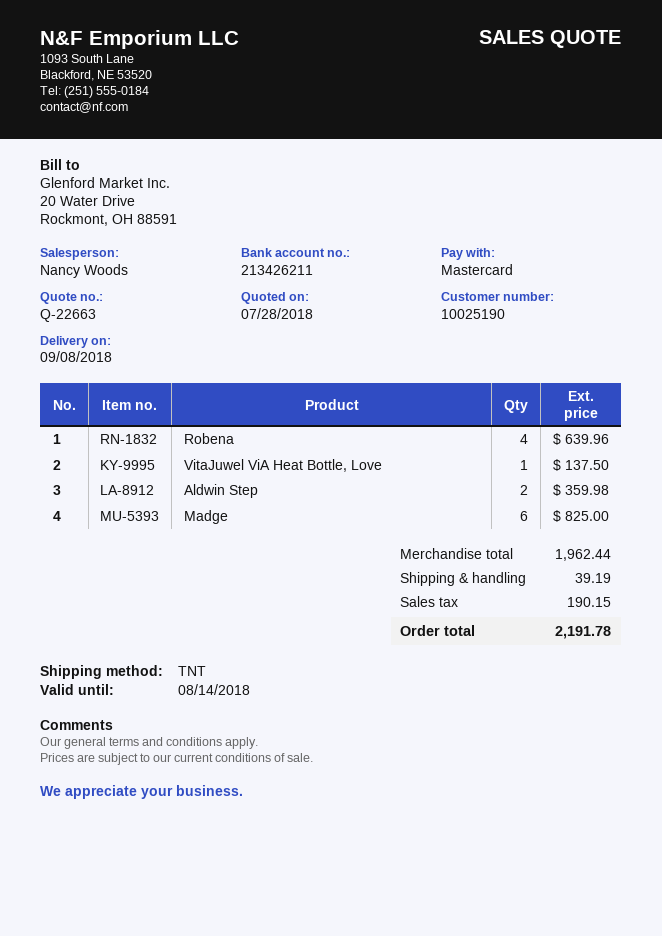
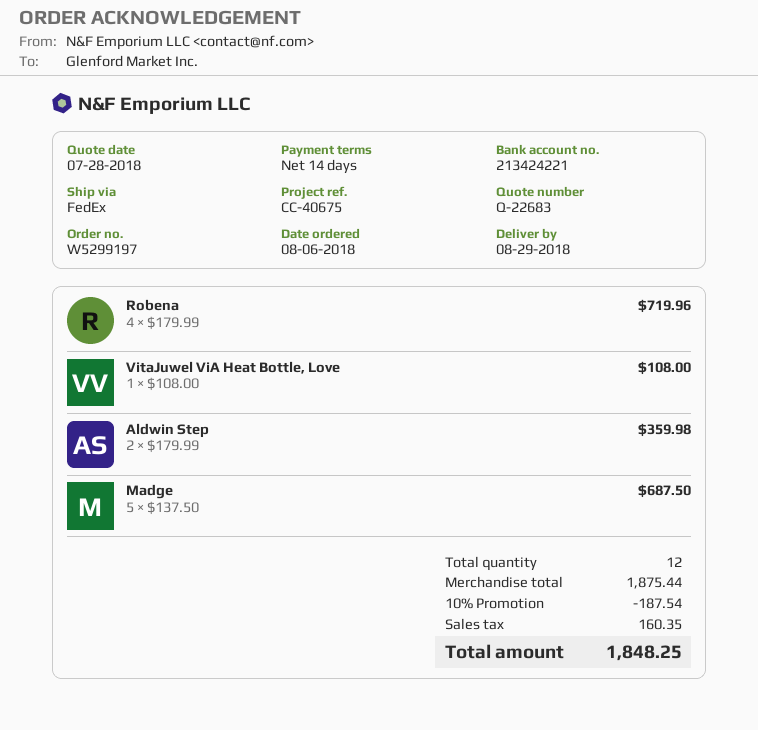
quote number: Q-22663 -> Q-22683
delivery date: 2018-09-08 -> 2018-08-29
bank account: 213426211 -> 213424221
shipping method: TNT -> FedEx
Robena: 4 for 639.96 -> 4 for 719.96
VitaJuwel ViA Heat Bottle, Love: 1 for 137.50 -> 1 for 108.00
Madge: 6 for 825.00 -> 5 for 687.50
subtotal: 1962.44 -> 1875.44
discount: none -> 10% = 187.54
shipping: 39.19 -> none
tax: 190.15 -> 160.35
total: 2191.78 -> 1848.25

